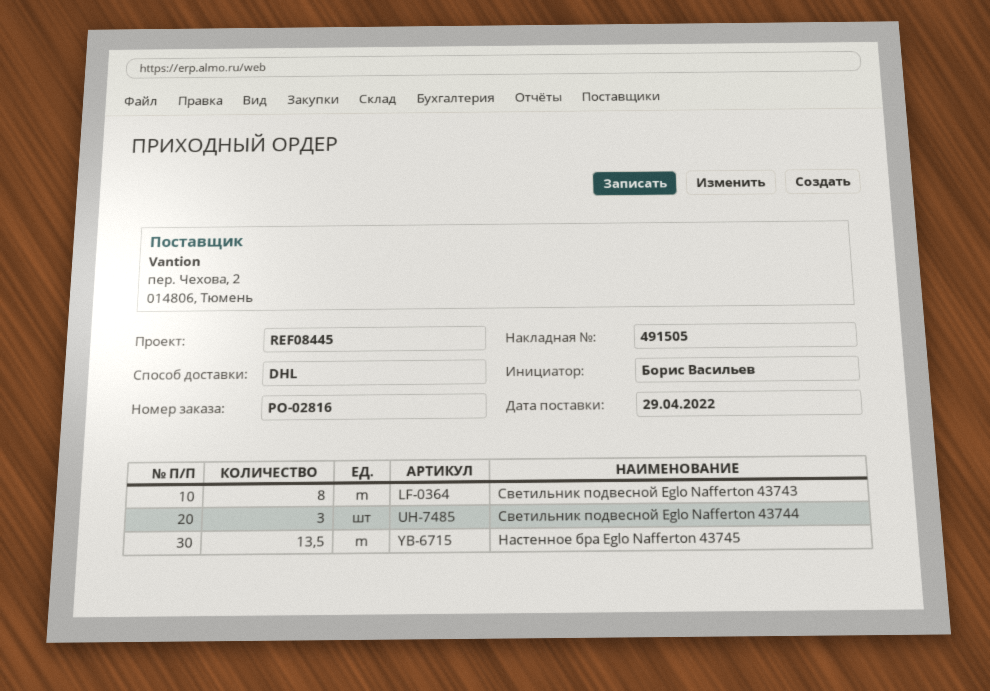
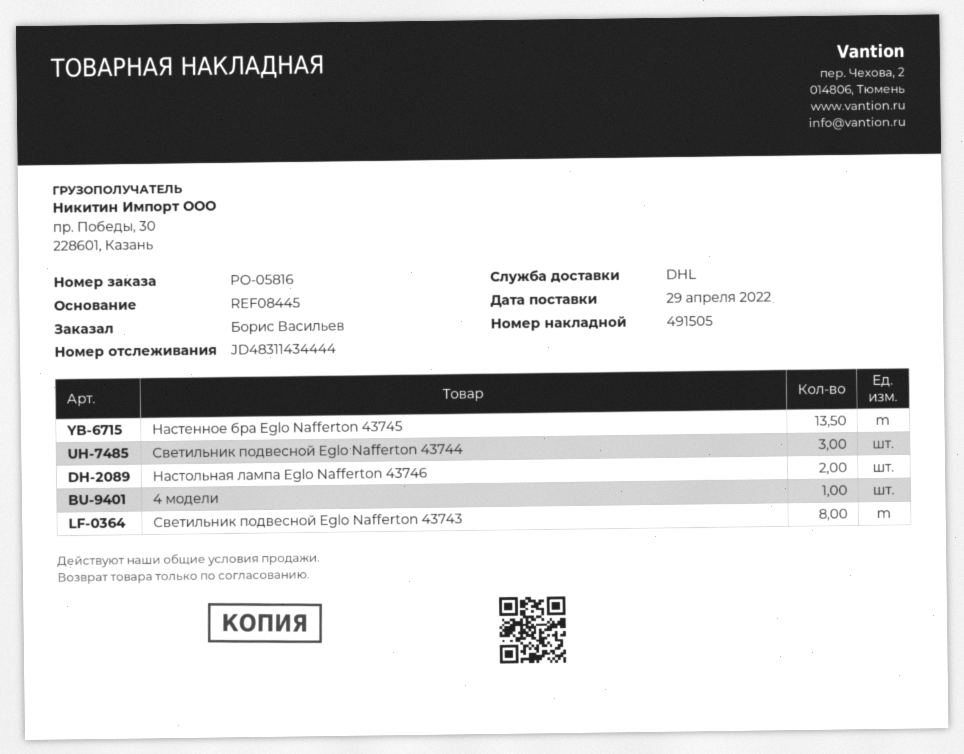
order number: PO-02816 -> PO-05816
Настольная лампа Eglo Nafferton 43746: none -> 2
4 модели: none -> 1

